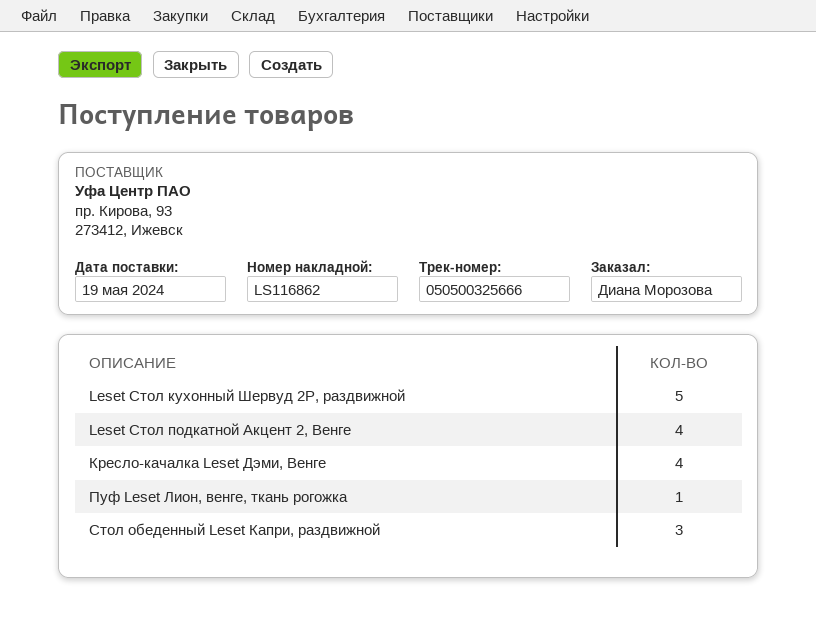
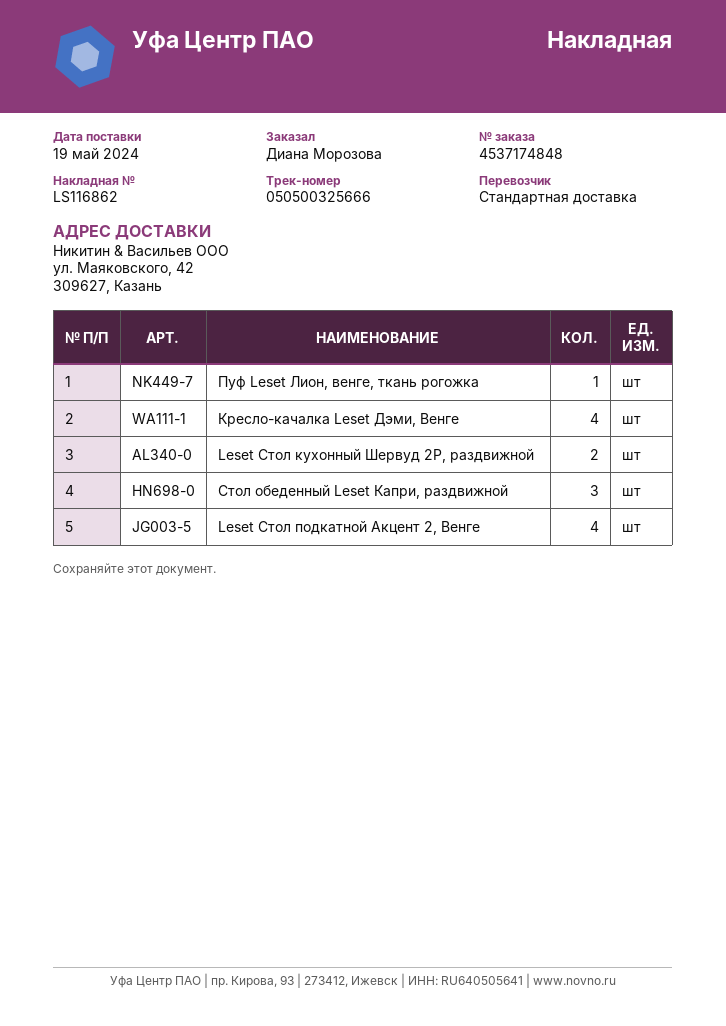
Leset Стол кухонный Шервуд 2Р, раздвижной: 5 -> 2

